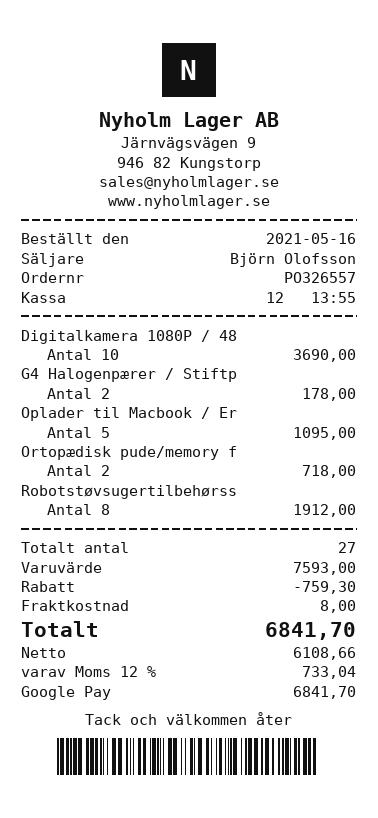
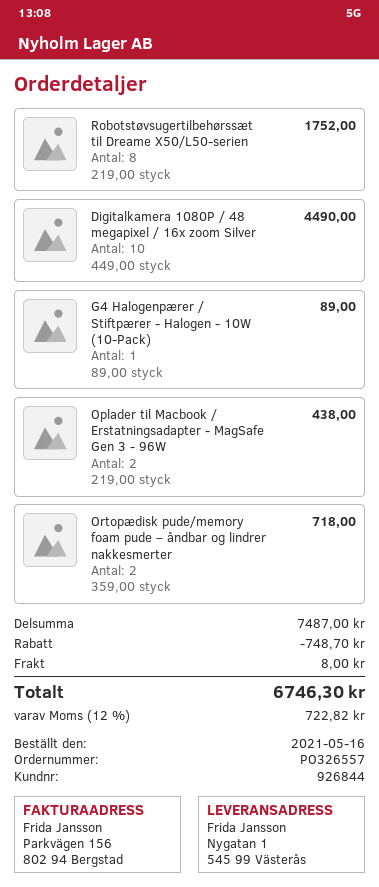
Digitalkamera 1080P / 48: 10 for 3690.00 -> 10 for 4490.00
G4 Halogenpærer / Stiftp: 2 for 178.00 -> 1 for 89.00
Oplader til Macbook / Er: 5 for 1095.00 -> 2 for 438.00
Robotstøvsugertilbehørss: 8 for 1912.00 -> 8 for 1752.00
subtotal: 7593.00 -> 7487.00
discount: 759.30 -> 748.70
tax: 12% = 733.04 -> 12% = 722.82
total: 6841.70 -> 6746.30

